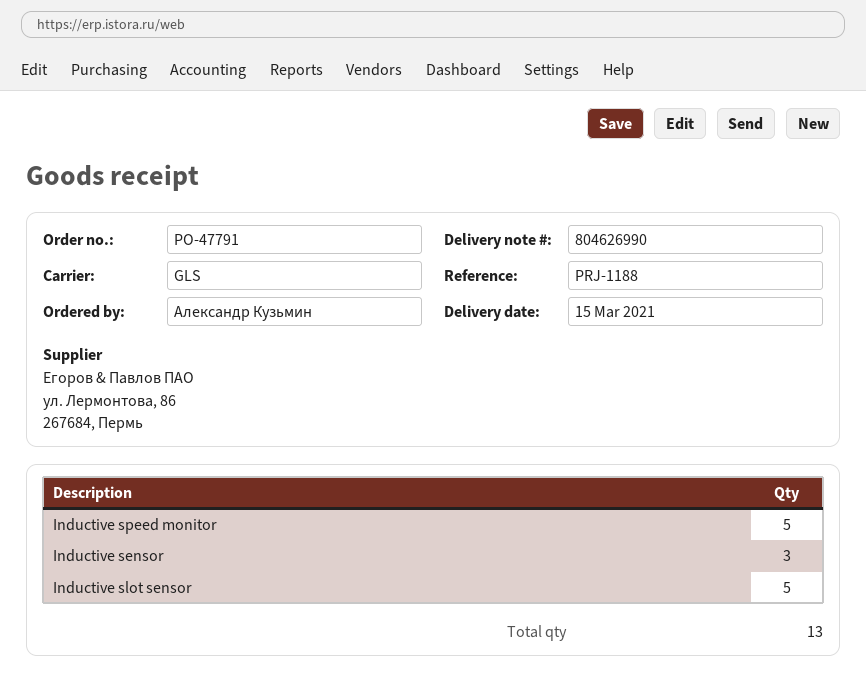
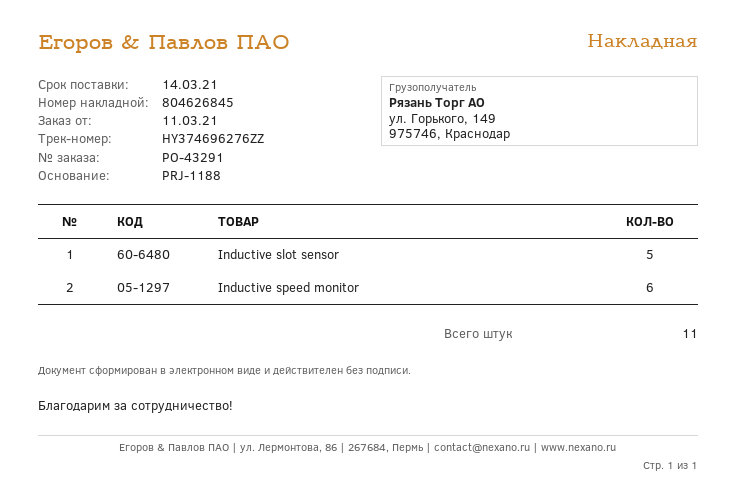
order number: PO-47791 -> PO-43291
delivery note number: 804626990 -> 804626845
delivery date: 2021-03-15 -> 2021-03-14
Inductive speed monitor: 5 -> 6
Inductive sensor: 3 -> none
total quantity: 13 -> 11

